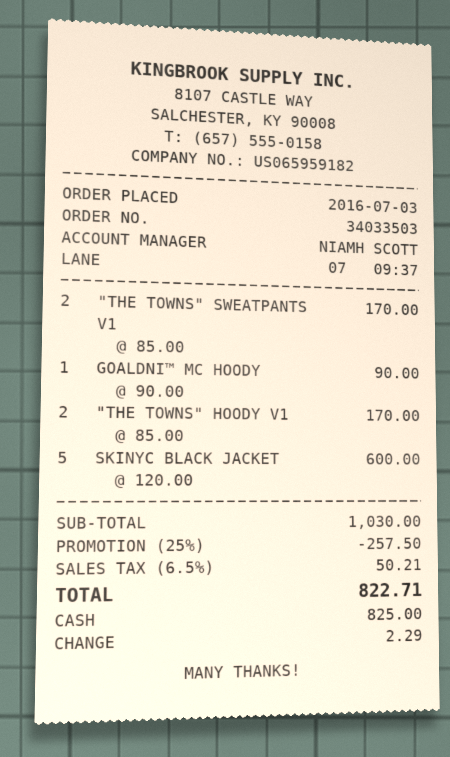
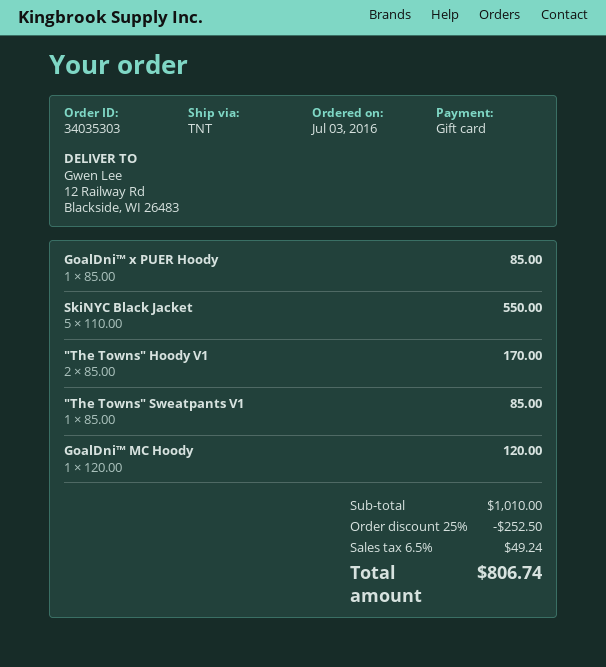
order number: 34033503 -> 34035303
payment method: cash -> gift card
"THE TOWNS" SWEATPANTS V1: 2 x 85.00 = 170.00 -> 1 x 85.00 = 85.00
GOALDNI™ MC HOODY: 1 x 90.00 = 90.00 -> 1 x 120.00 = 120.00
SKINYC BLACK JACKET: 5 x 120.00 = 600.00 -> 5 x 110.00 = 550.00
GoalDni™ x PUER Hoody: none -> 1 x 85.00 = 85.00
subtotal: 1030.00 -> 1010.00
discount: 25% = 257.50 -> 25% = 252.50
tax: 6.5% = 50.21 -> 6.5% = 49.24
total: 822.71 -> 806.74

